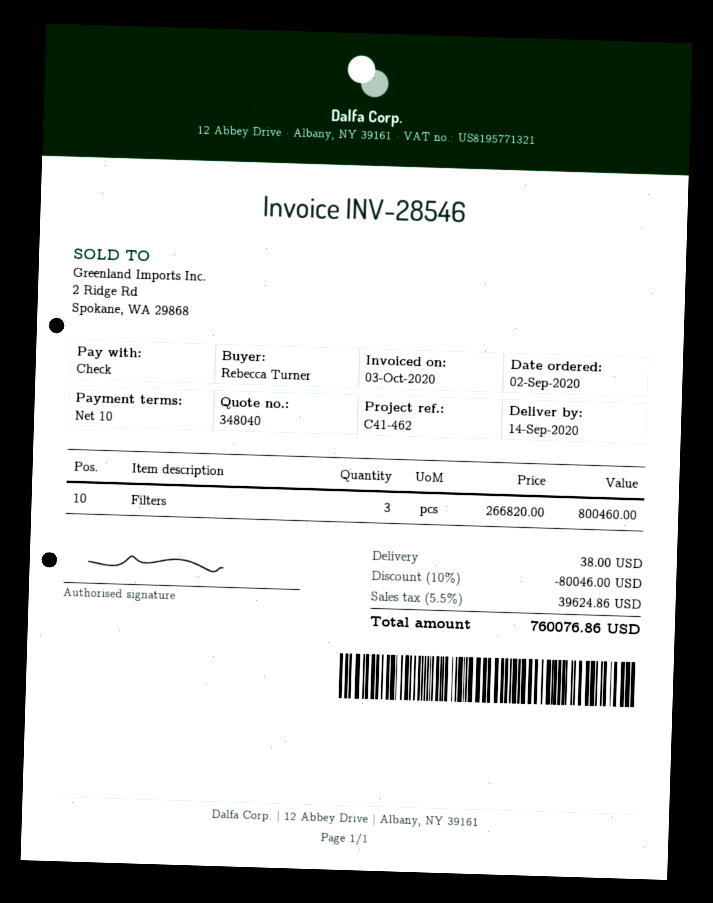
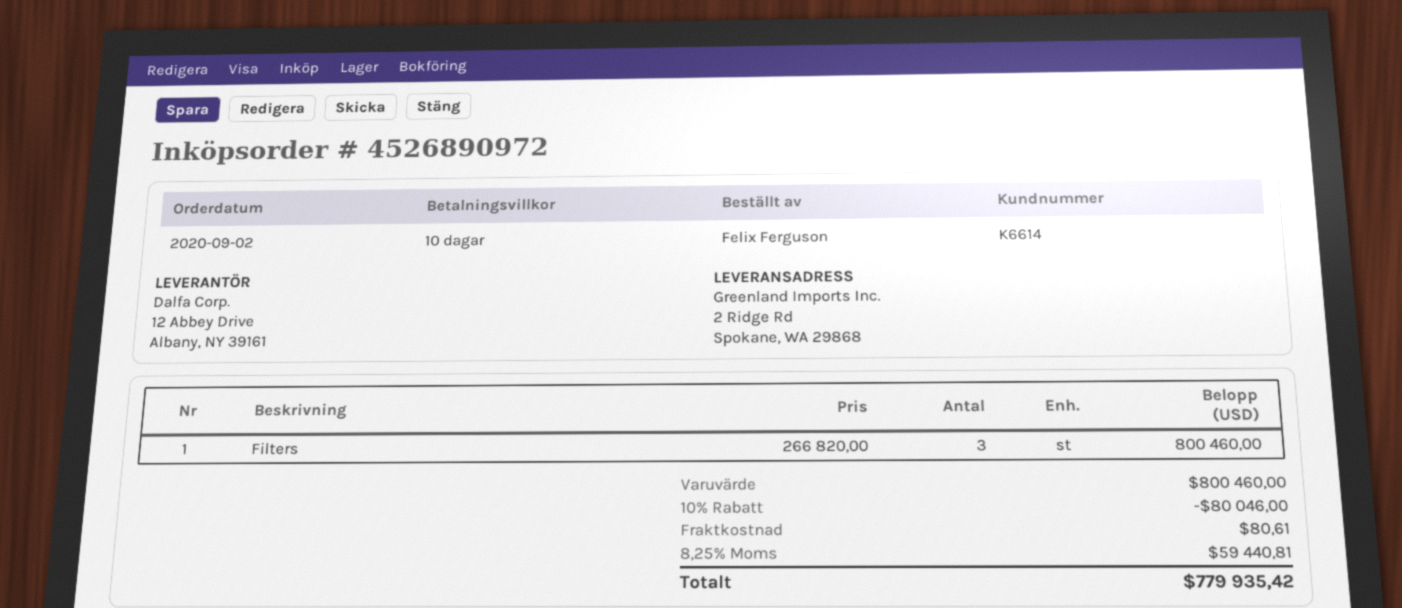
ordered by: Rebecca Turner -> Felix Ferguson
shipping: 38.00 -> 80.61
tax: 5.5% = 39624.86 -> 8.25% = 59440.81
total: 760076.86 -> 779935.42

